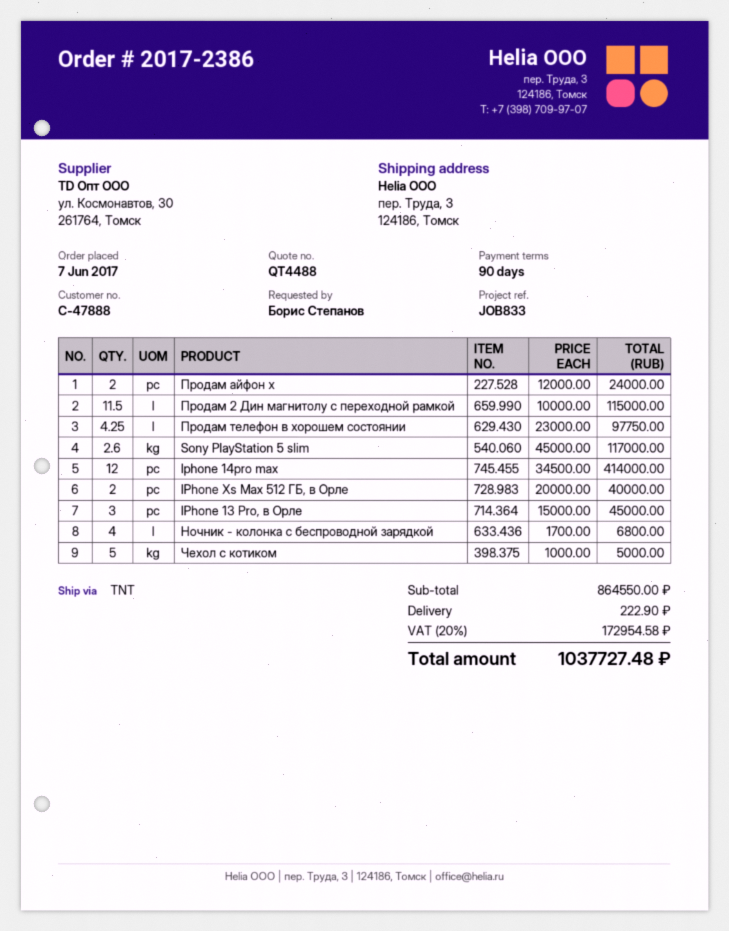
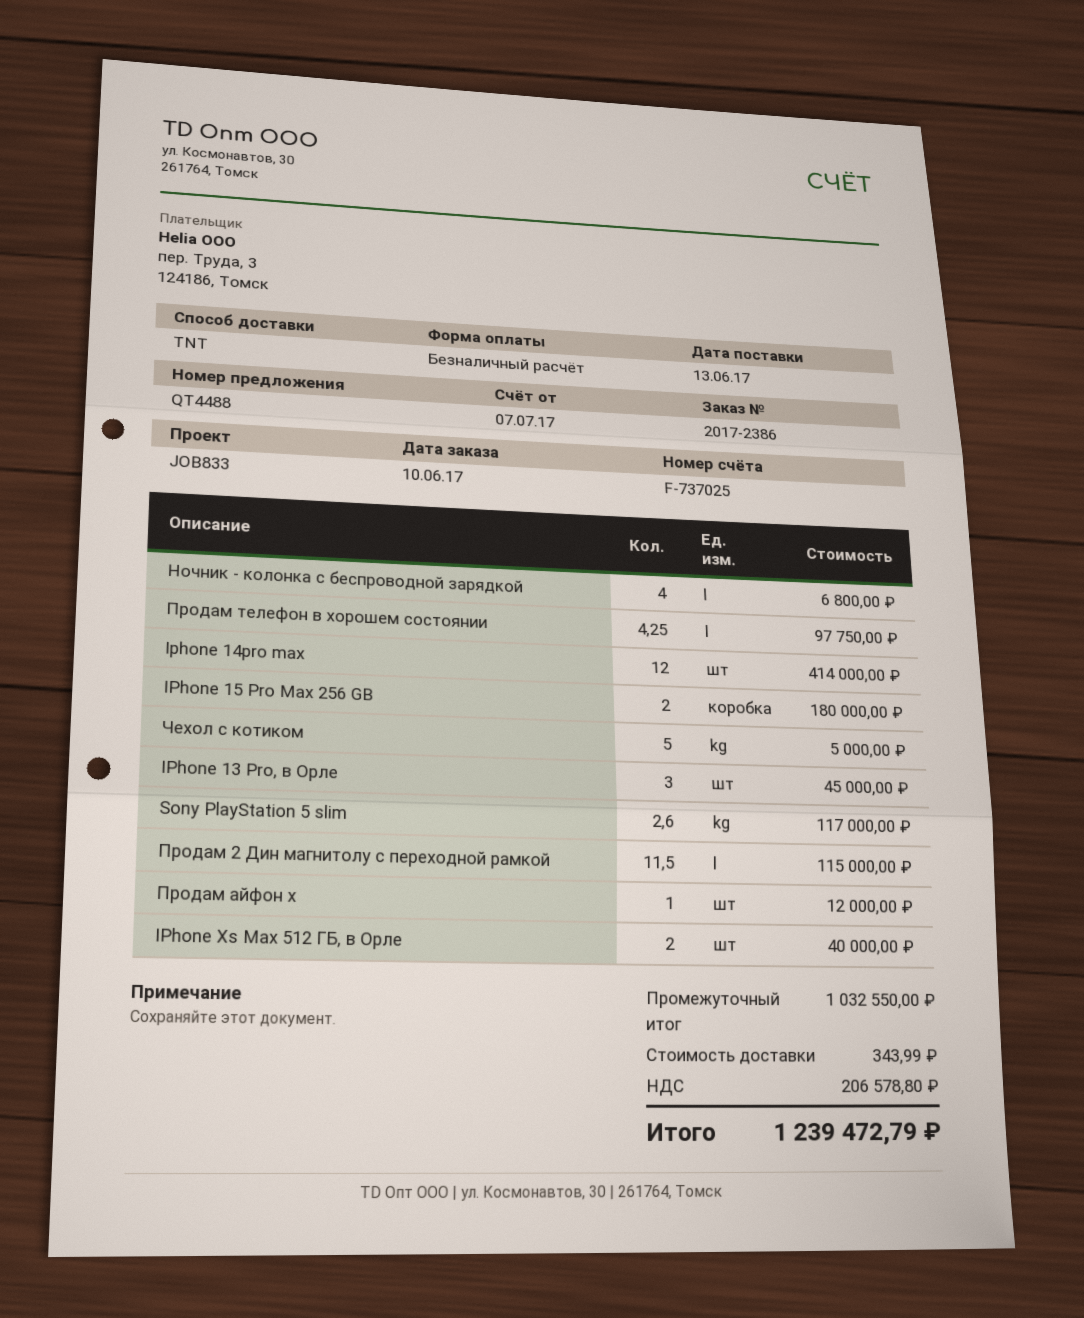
order date: 2017-06-07 -> 2017-06-10
Продам айфон х: 2 for 24000.00 -> 1 for 12000.00
IPhone 15 Pro Max 256 GB: none -> 2 for 180000.00
subtotal: 864550.00 -> 1032550.00
shipping: 222.90 -> 343.99
tax: 172954.58 -> 206578.80
total: 1037727.48 -> 1239472.79

